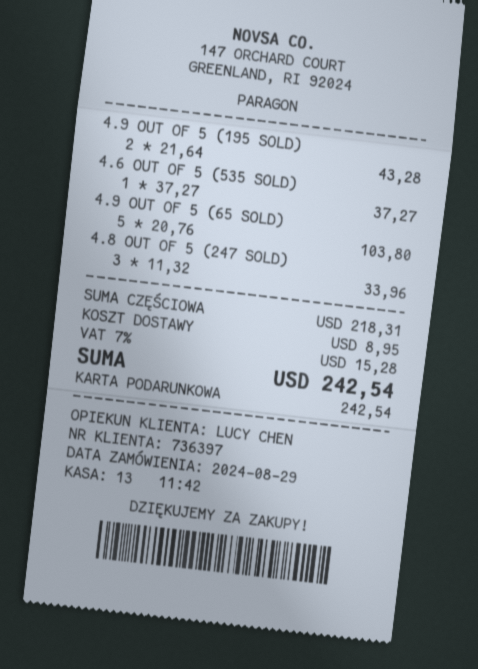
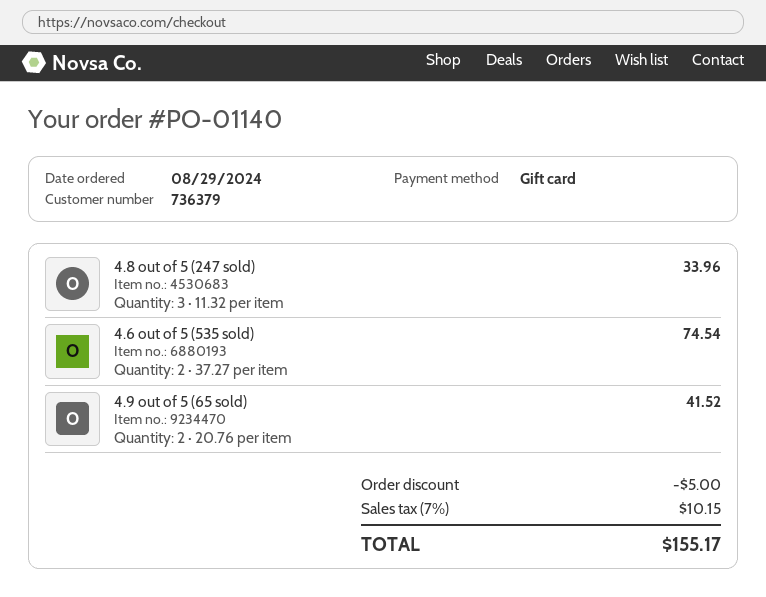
customer number: 736397 -> 736379
4.9 OUT OF 5 (195 SOLD): 2 x 21.64 = 43.28 -> none
4.6 OUT OF 5 (535 SOLD): 1 x 37.27 = 37.27 -> 2 x 37.27 = 74.54
4.9 OUT OF 5 (65 SOLD): 5 x 20.76 = 103.80 -> 2 x 20.76 = 41.52
discount: none -> 5.00
shipping: 8.95 -> none
tax: 7% = 15.28 -> 7% = 10.15
total: 242.54 -> 155.17

